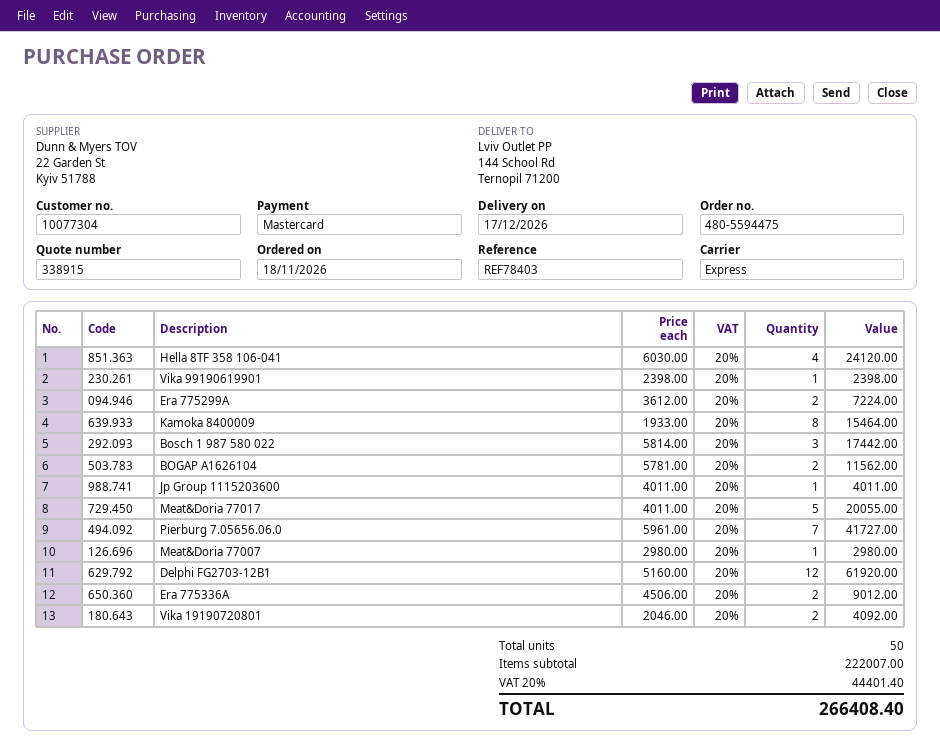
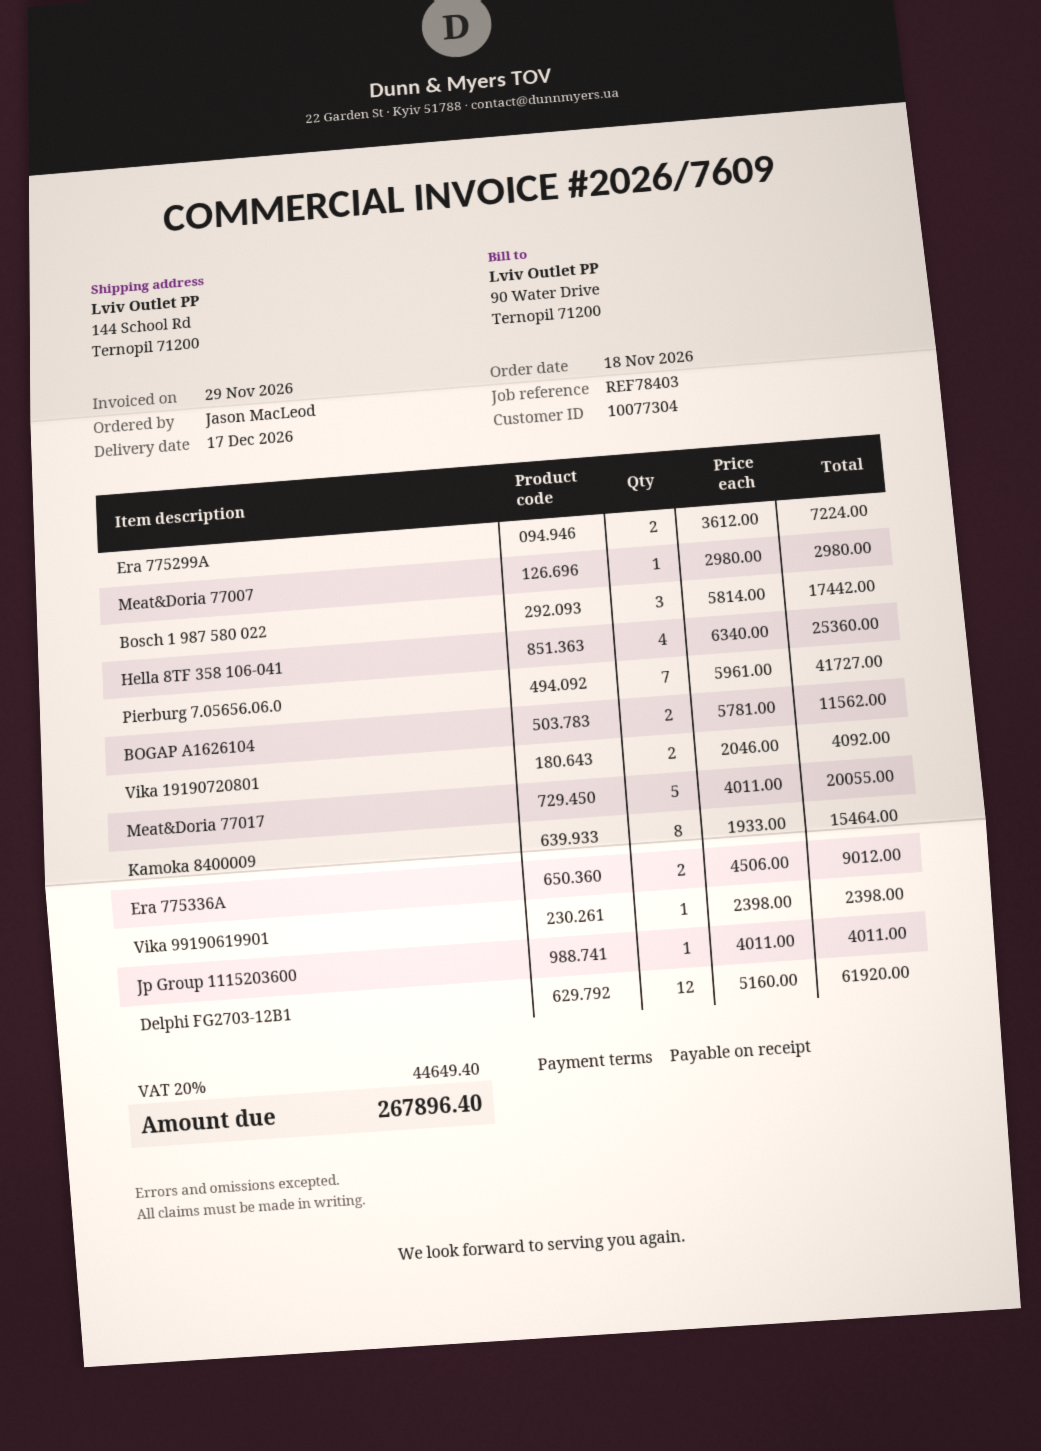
Hella 8TF 358 106-041: 4 x 6030.00 = 24120.00 -> 4 x 6340.00 = 25360.00
tax: 20% = 44401.40 -> 20% = 44649.40
total: 266408.40 -> 267896.40

